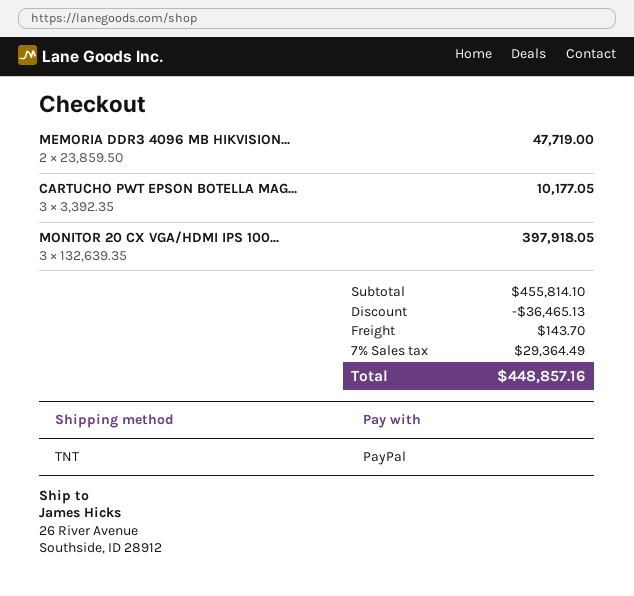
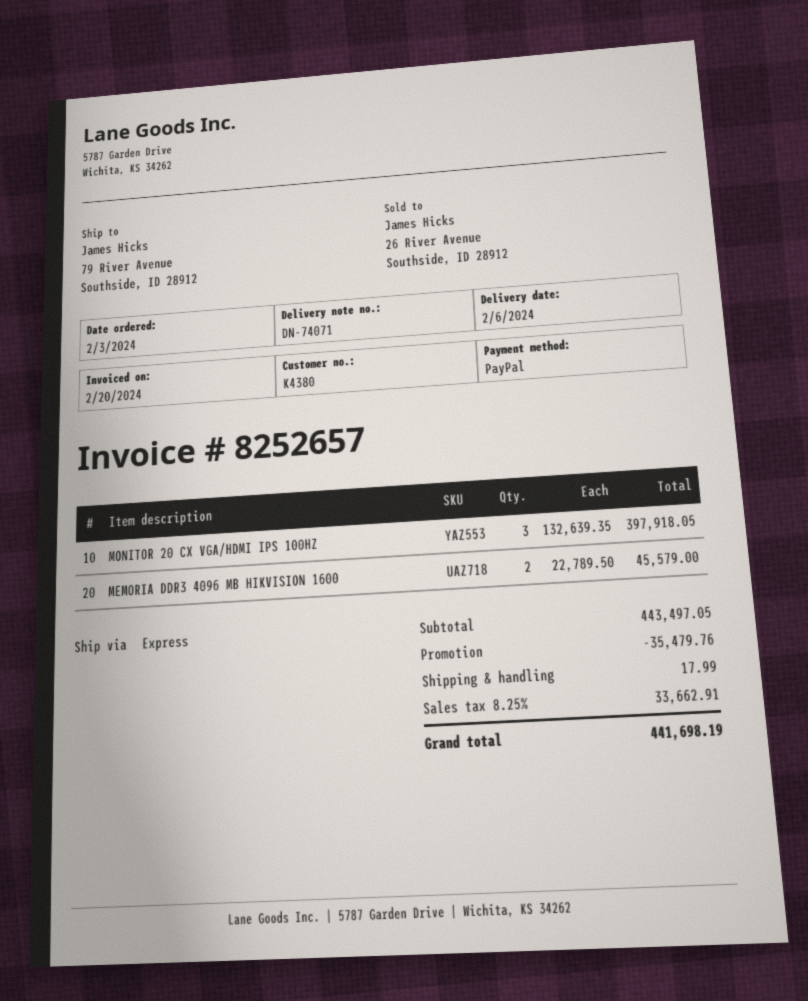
shipping method: TNT -> express
ship to: 26 River Avenue, Southside, ID 28912 -> 79 River Avenue, Southside, ID 28912
MEMORIA DDR3 4096 MB HIKVISION...: 2 x 23859.50 = 47719.00 -> 2 x 22789.50 = 45579.00
CARTUCHO PWT EPSON BOTELLA MAG...: 3 x 3392.35 = 10177.05 -> none
subtotal: 455814.10 -> 443497.05
discount: 36465.13 -> 35479.76
shipping: 143.70 -> 17.99
tax: 7% = 29364.49 -> 8.25% = 33662.91
total: 448857.16 -> 441698.19

